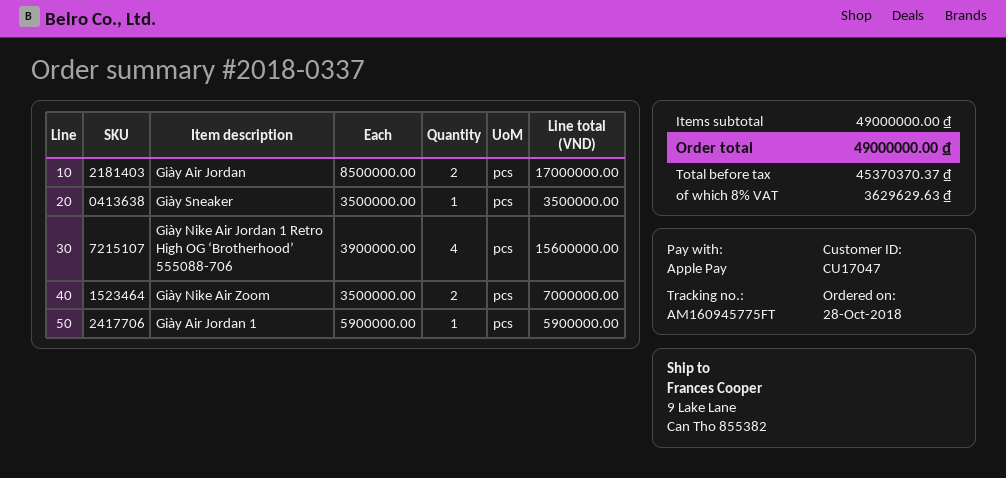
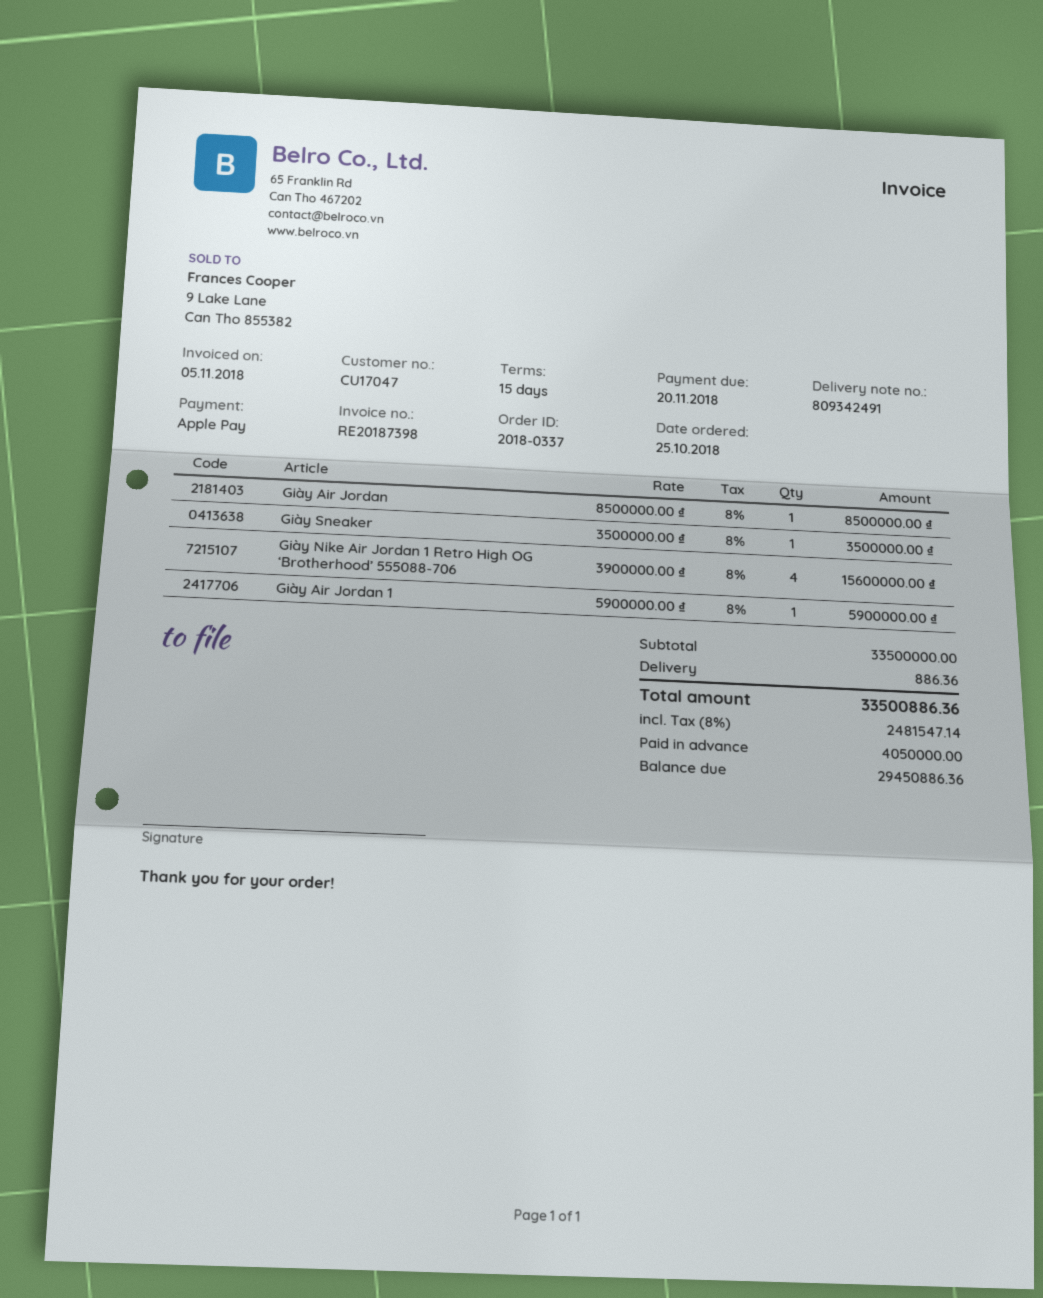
order date: 2018-10-28 -> 2018-10-25
Giày Air Jordan: 2 x 8500000.00 = 17000000.00 -> 1 x 8500000.00 = 8500000.00
Giày Nike Air Zoom: 2 x 3500000.00 = 7000000.00 -> none
subtotal: 49000000.00 -> 33500000.00
shipping: none -> 886.36
tax: 8% = 3629629.63 -> 8% = 2481547.14
total: 49000000.00 -> 33500886.36

